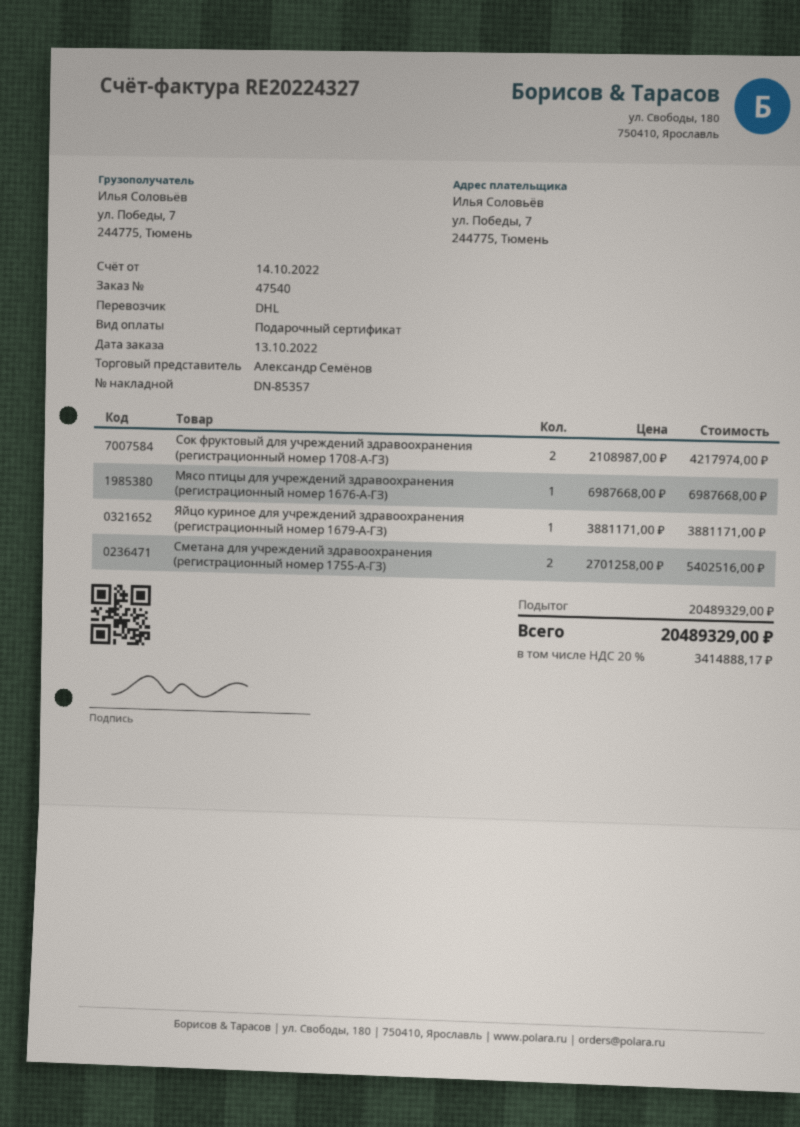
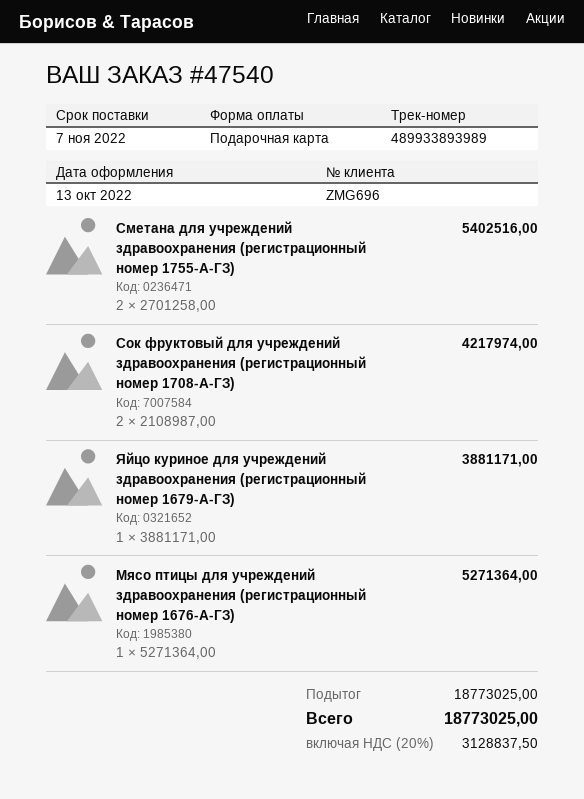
Мясо птицы для учреждений здравоохранения (регистрационный номер 1676-А-ГЗ): 1 x 6987668.00 = 6987668.00 -> 1 x 5271364.00 = 5271364.00
subtotal: 20489329.00 -> 18773025.00
tax: 20% = 3414888.17 -> 20% = 3128837.50
total: 20489329.00 -> 18773025.00

